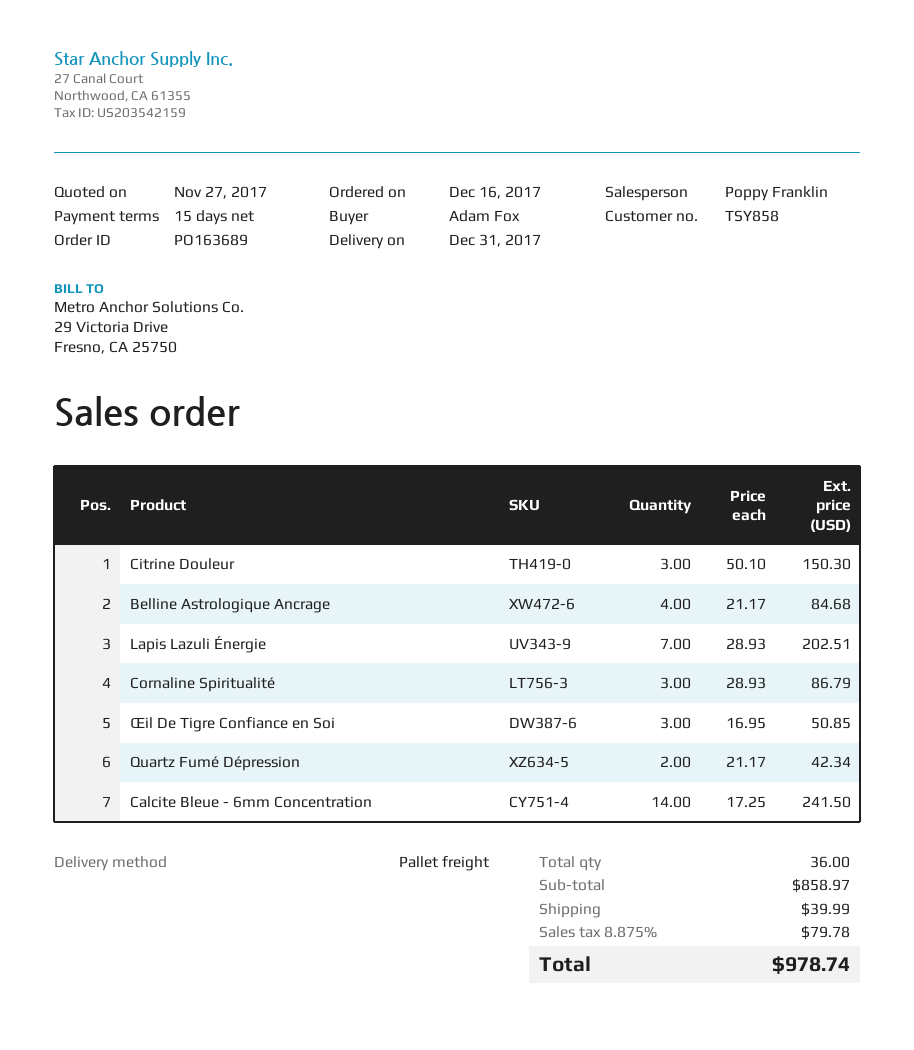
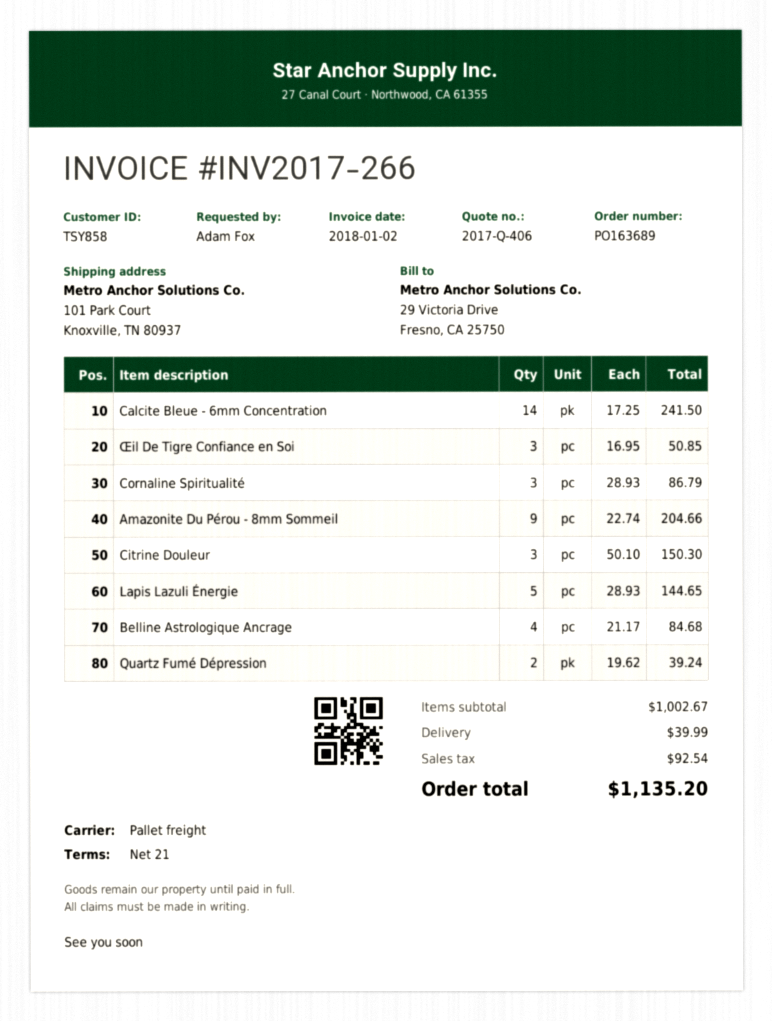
payment terms: 15 days -> 21 days
Lapis Lazuli Énergie: 7 x 28.93 = 202.51 -> 5 x 28.93 = 144.65
Quartz Fumé Dépression: 2 x 21.17 = 42.34 -> 2 x 19.62 = 39.24
Amazonite Du Pérou - 8mm Sommeil: none -> 9 x 22.74 = 204.66
subtotal: 858.97 -> 1002.67
tax: 79.78 -> 92.54
total: 978.74 -> 1135.20

